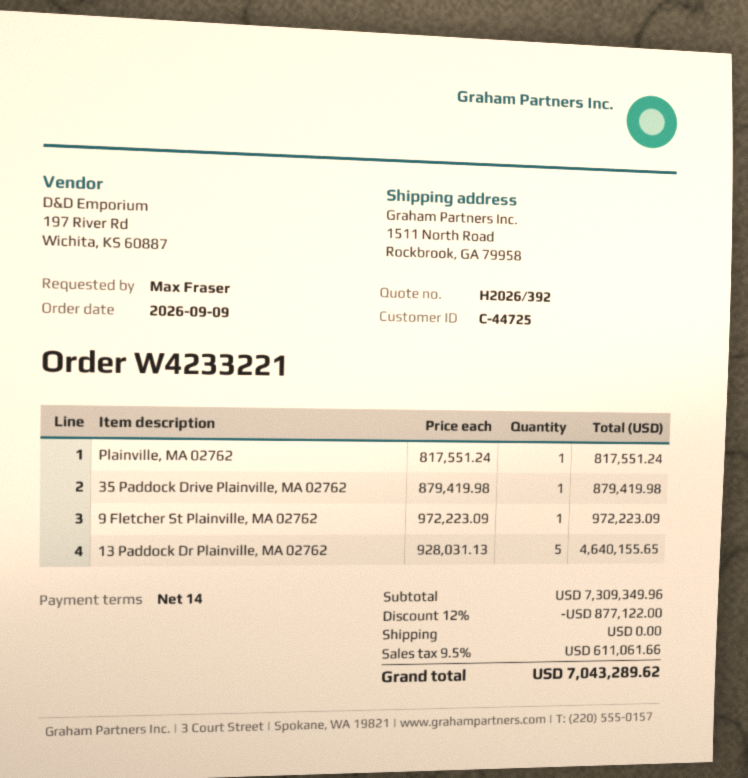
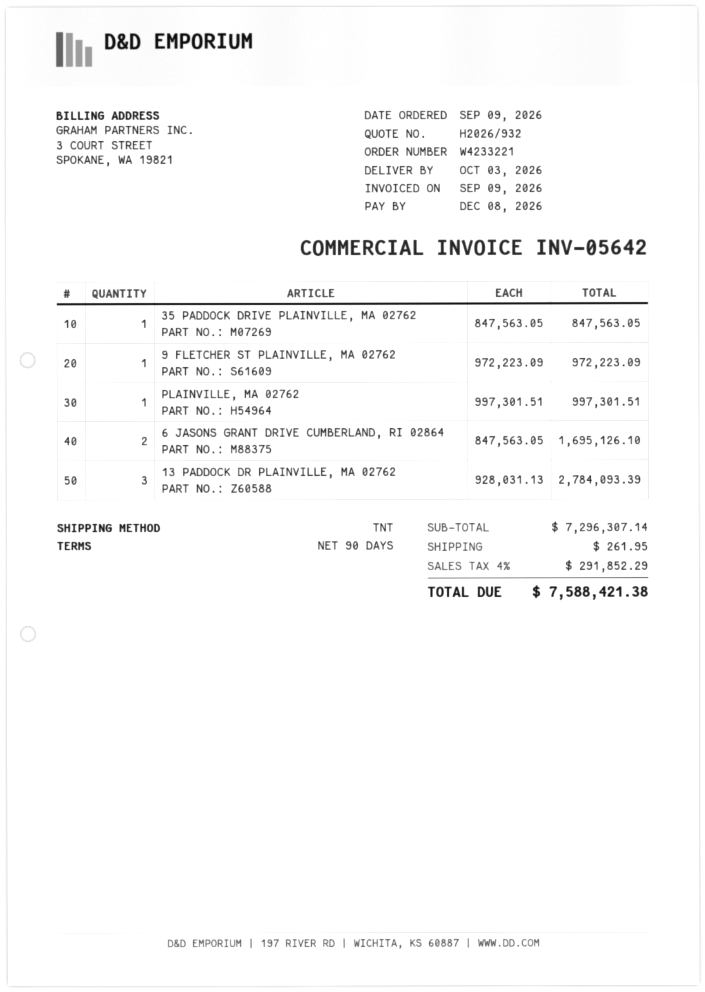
quote number: H2026/392 -> H2026/932
payment terms: 14 days -> 90 days
Plainville, MA 02762: 1 x 817551.24 = 817551.24 -> 1 x 997301.51 = 997301.51
35 Paddock Drive Plainville, MA 02762: 1 x 879419.98 = 879419.98 -> 1 x 847563.05 = 847563.05
13 Paddock Dr Plainville, MA 02762: 5 x 928031.13 = 4640155.65 -> 3 x 928031.13 = 2784093.39
6 JASONS GRANT DRIVE CUMBERLAND, RI 02864: none -> 2 x 847563.05 = 1695126.10
subtotal: 7309349.96 -> 7296307.14
discount: 12% = 877122.00 -> none
shipping: 0.00 -> 261.95
tax: 9.5% = 611061.66 -> 4% = 291852.29
total: 7043289.62 -> 7588421.38

